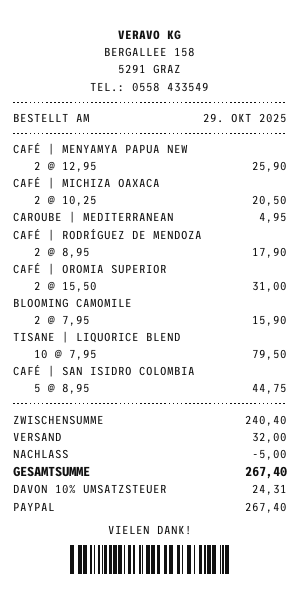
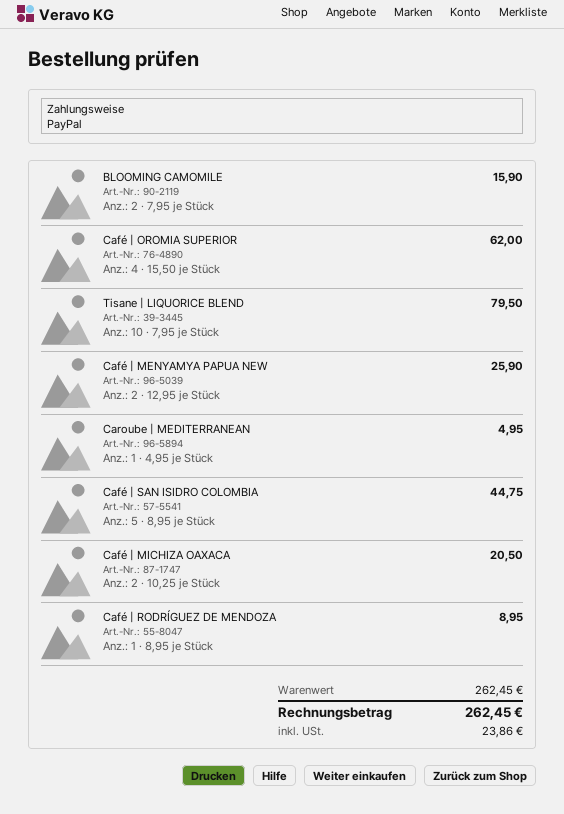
CAFÉ | RODRÍGUEZ DE MENDOZA: 2 x 8.95 = 17.90 -> 1 x 8.95 = 8.95
CAFÉ | OROMIA SUPERIOR: 2 x 15.50 = 31.00 -> 4 x 15.50 = 62.00
subtotal: 240.40 -> 262.45
discount: 5.00 -> none
shipping: 32.00 -> none
tax: 24.31 -> 23.86
total: 267.40 -> 262.45

